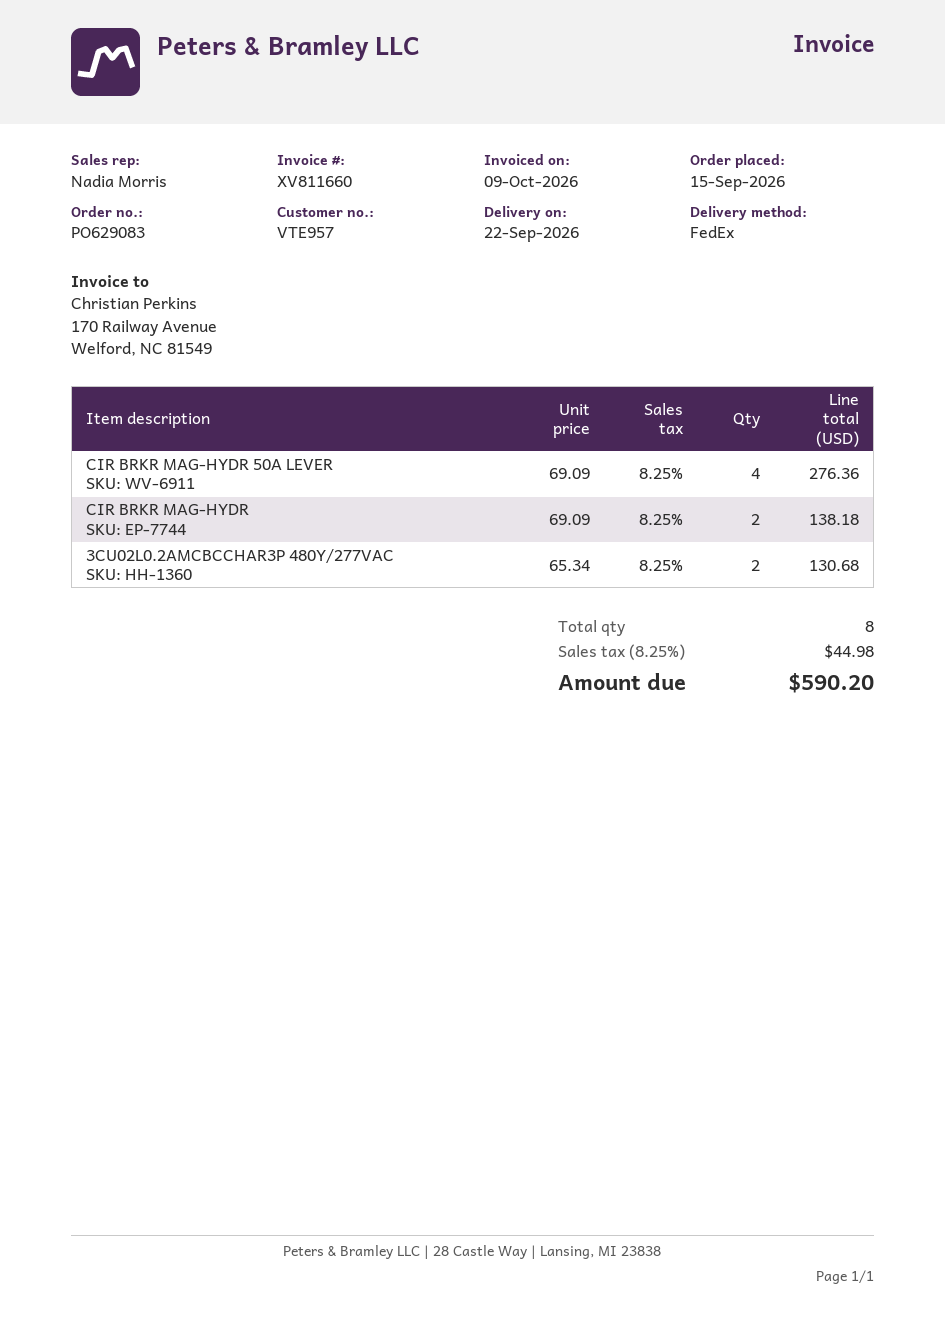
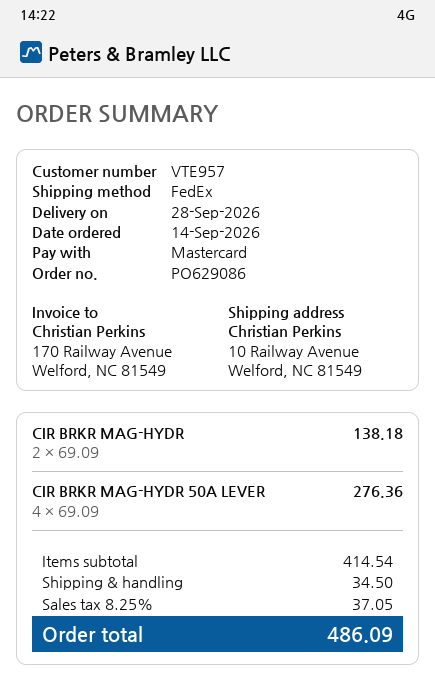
order number: PO629083 -> PO629086
order date: 2026-09-15 -> 2026-09-14
delivery date: 2026-09-22 -> 2026-09-28
3CU02L0.2AMCBCCHAR3P 480Y/277VAC: 2 x 65.34 = 130.68 -> none
shipping: none -> 34.50
tax: 8.25% = 44.98 -> 8.25% = 37.05
total: 590.20 -> 486.09

